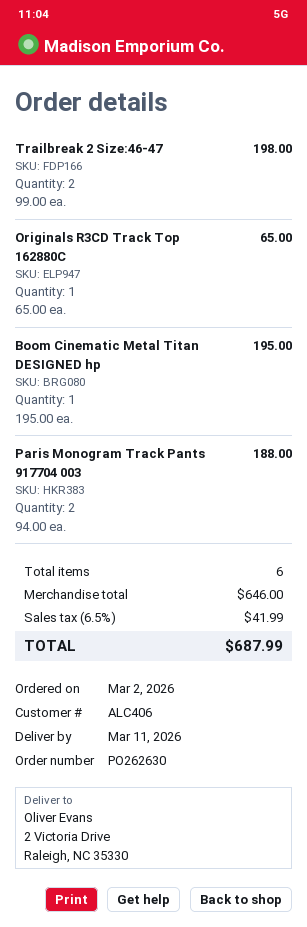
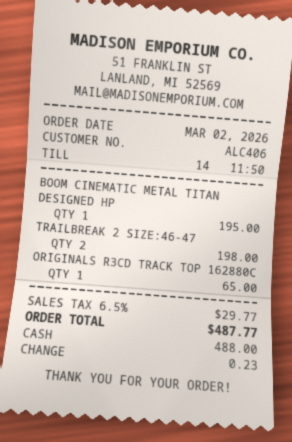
Paris Monogram Track Pants 917704 003: 2 for 188.00 -> none
tax: 6.5% = 41.99 -> 6.5% = 29.77
total: 687.99 -> 487.77

